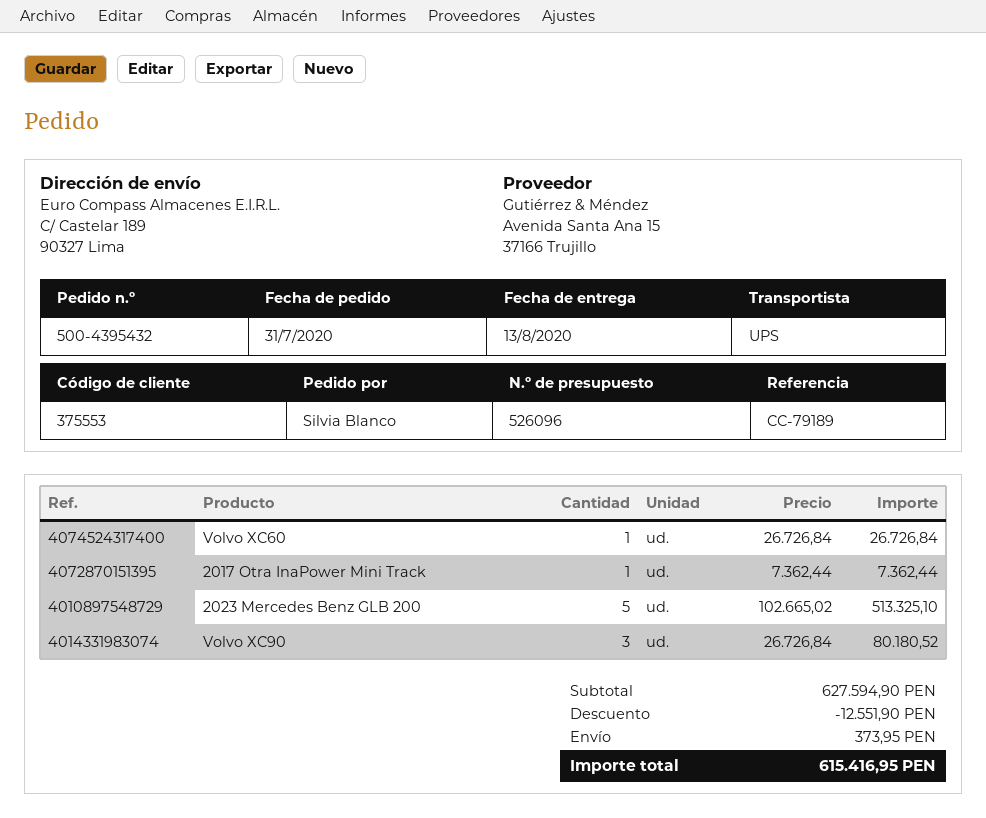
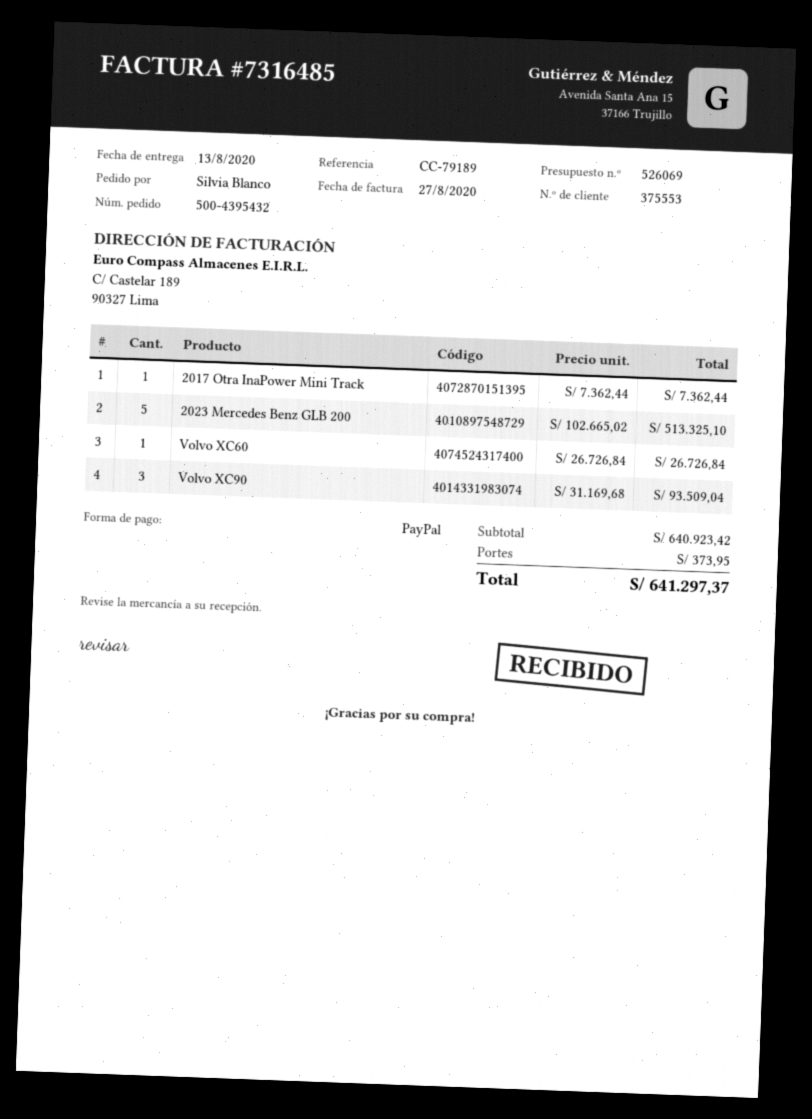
quote number: 526096 -> 526069
Volvo XC90: 3 x 26726.84 = 80180.52 -> 3 x 31169.68 = 93509.04
subtotal: 627594.90 -> 640923.42
discount: 12551.90 -> none
total: 615416.95 -> 641297.37

